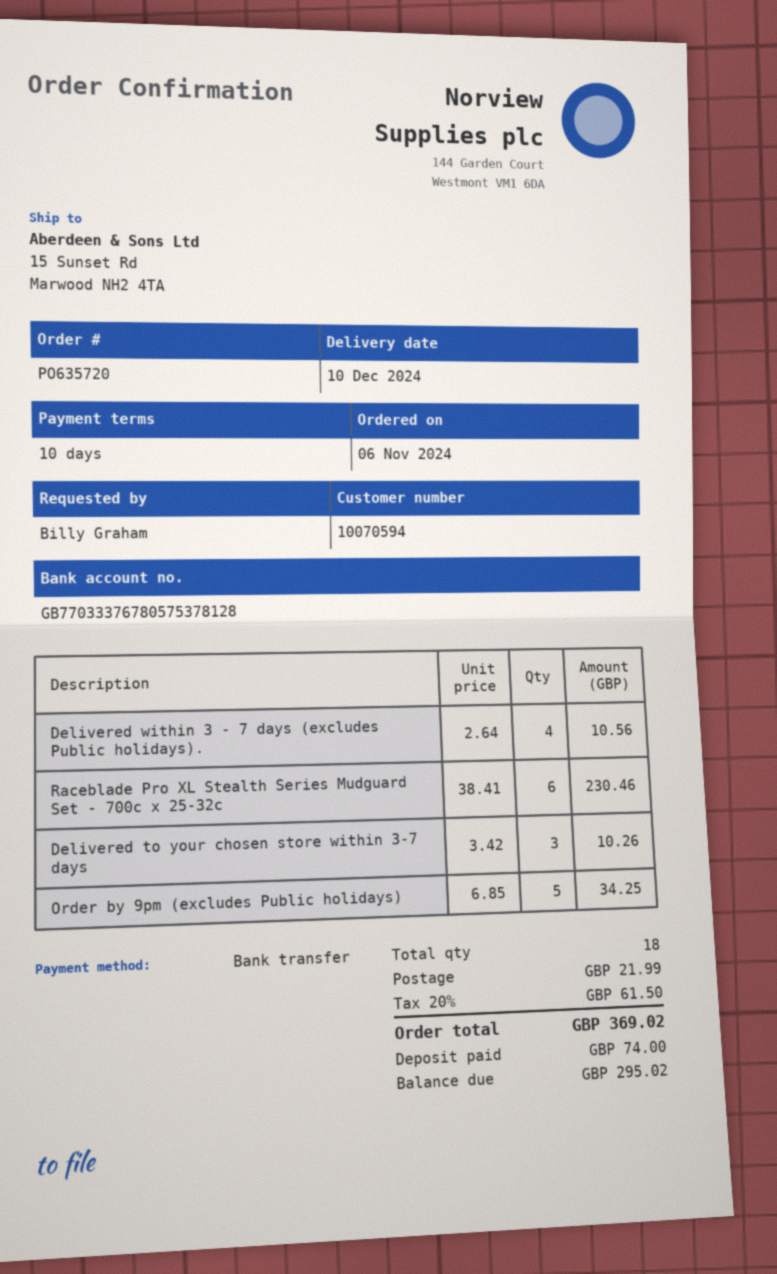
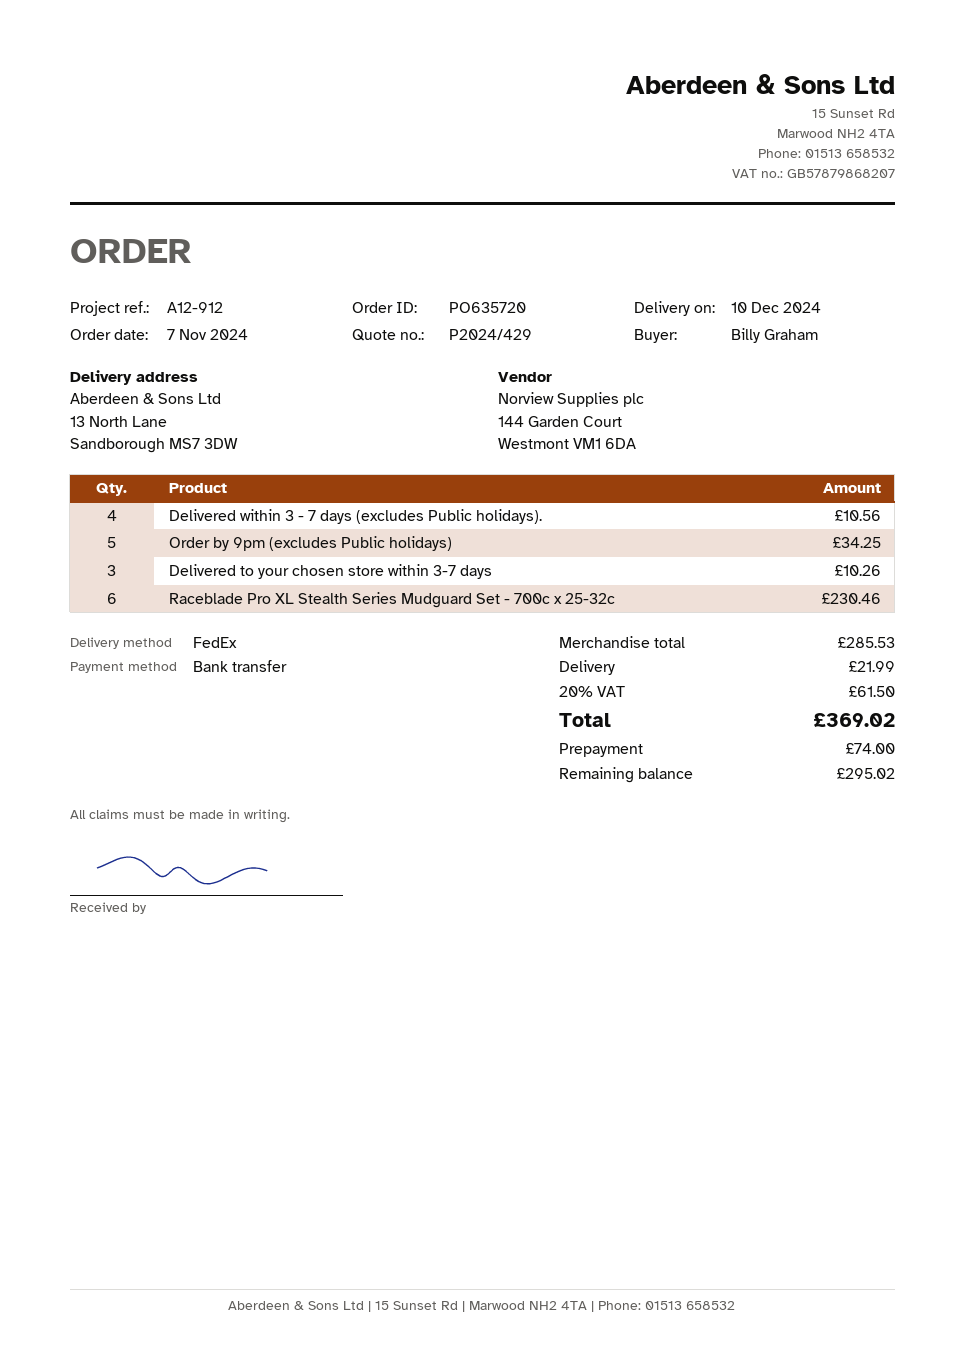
order date: 2024-11-06 -> 2024-11-07
ship to: 15 Sunset Rd, Marwood NH2 4TA -> 13 North Lane, Sandborough MS7 3DW

